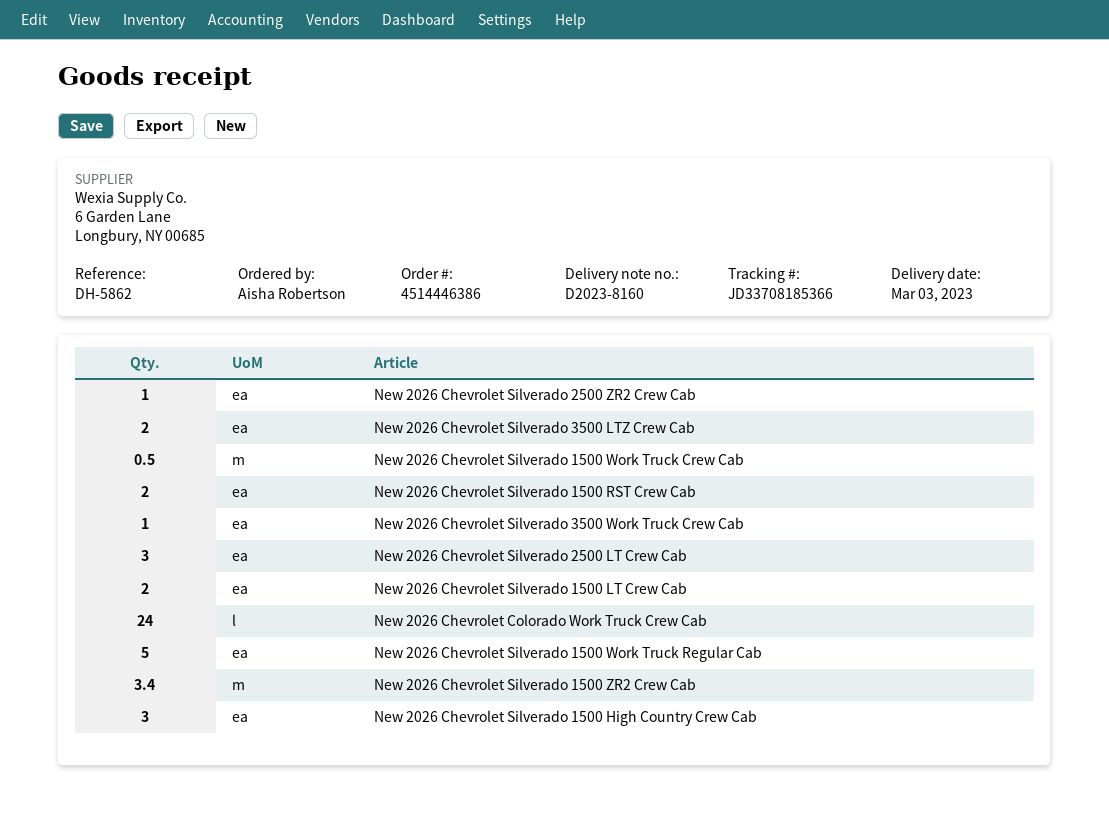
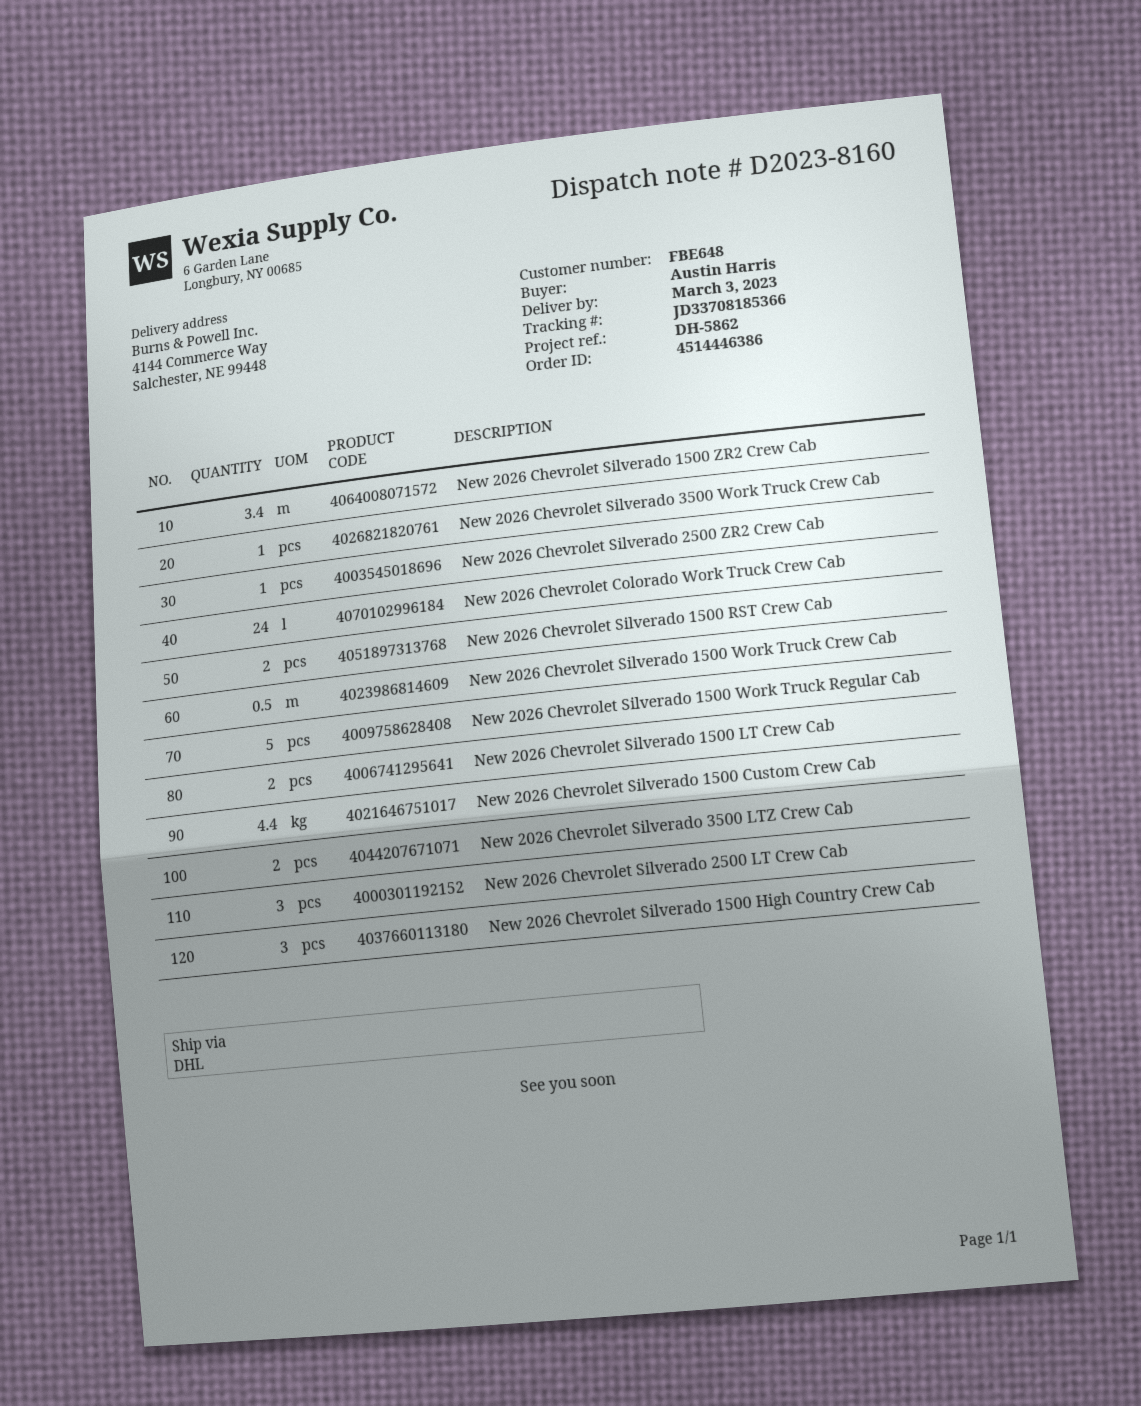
ordered by: Aisha Robertson -> Austin Harris
New 2026 Chevrolet Silverado 1500 Custom Crew Cab: none -> 4.4

